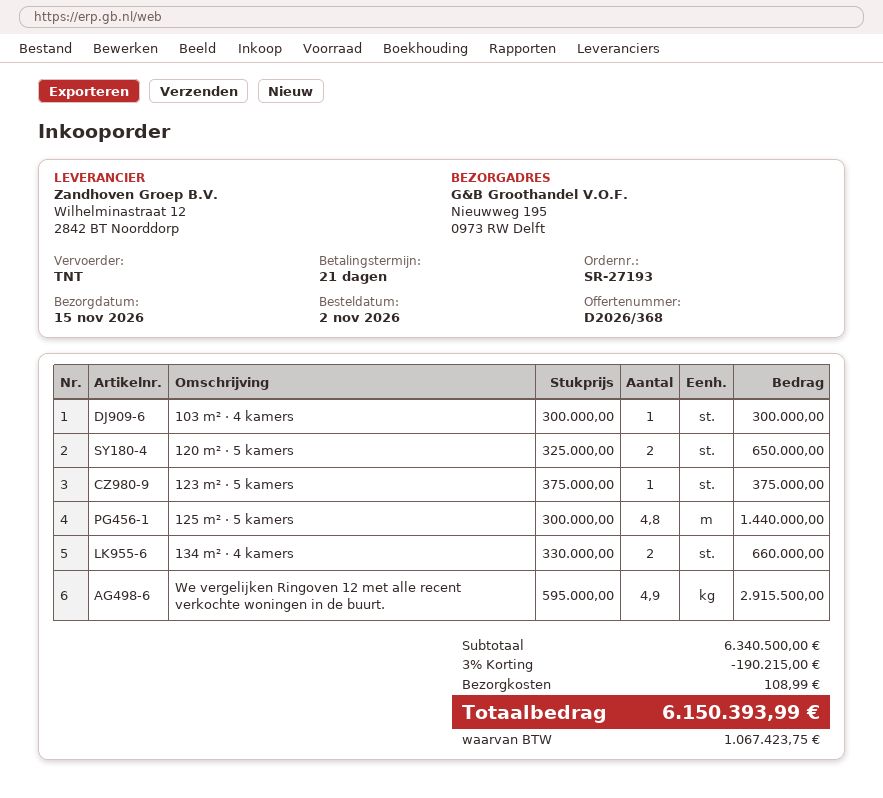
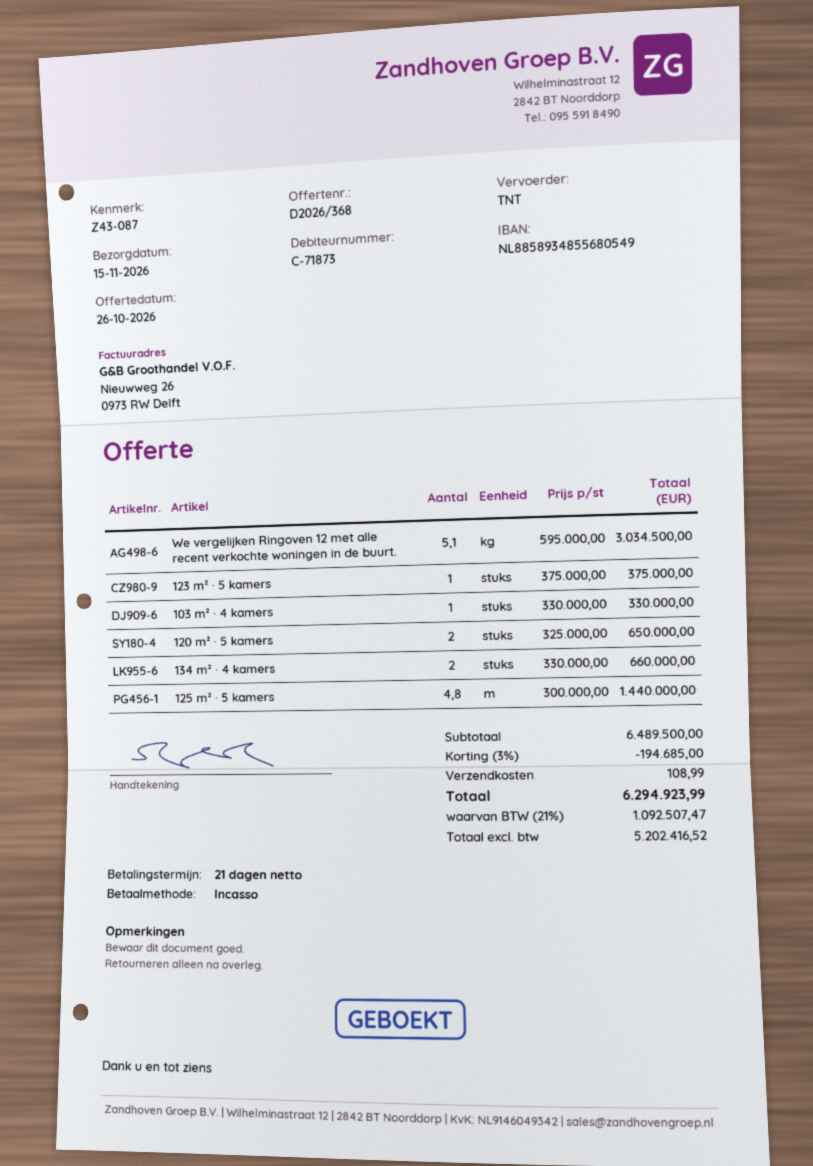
103 m² · 4 kamers: 1 x 300000.00 = 300000.00 -> 1 x 330000.00 = 330000.00
We vergelijken Ringoven 12 met alle recent verkochte woningen in de buurt.: 4.9 x 595000.00 = 2915500.00 -> 5.1 x 595000.00 = 3034500.00
subtotal: 6340500.00 -> 6489500.00
discount: 3% = 190215.00 -> 3% = 194685.00
tax: 1067423.75 -> 1092507.47
total: 6150393.99 -> 6294923.99

